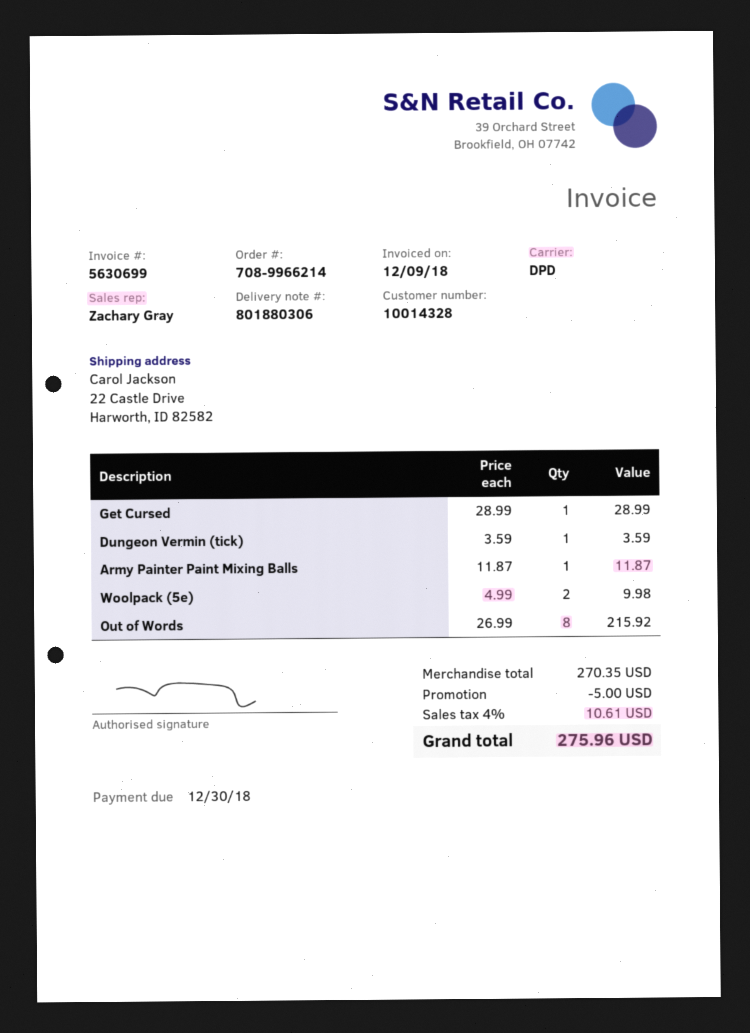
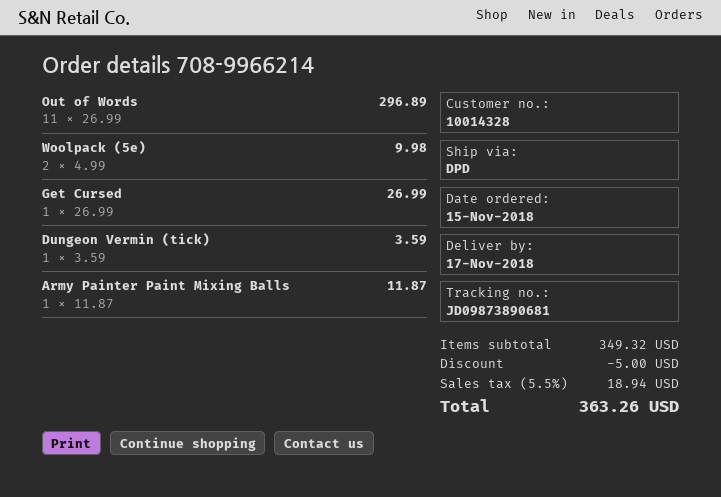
Get Cursed: 1 x 28.99 = 28.99 -> 1 x 26.99 = 26.99
Out of Words: 8 x 26.99 = 215.92 -> 11 x 26.99 = 296.89
subtotal: 270.35 -> 349.32
tax: 4% = 10.61 -> 5.5% = 18.94
total: 275.96 -> 363.26

